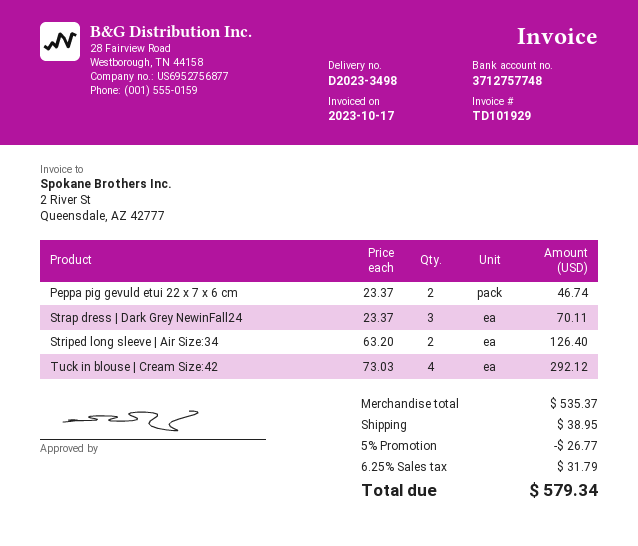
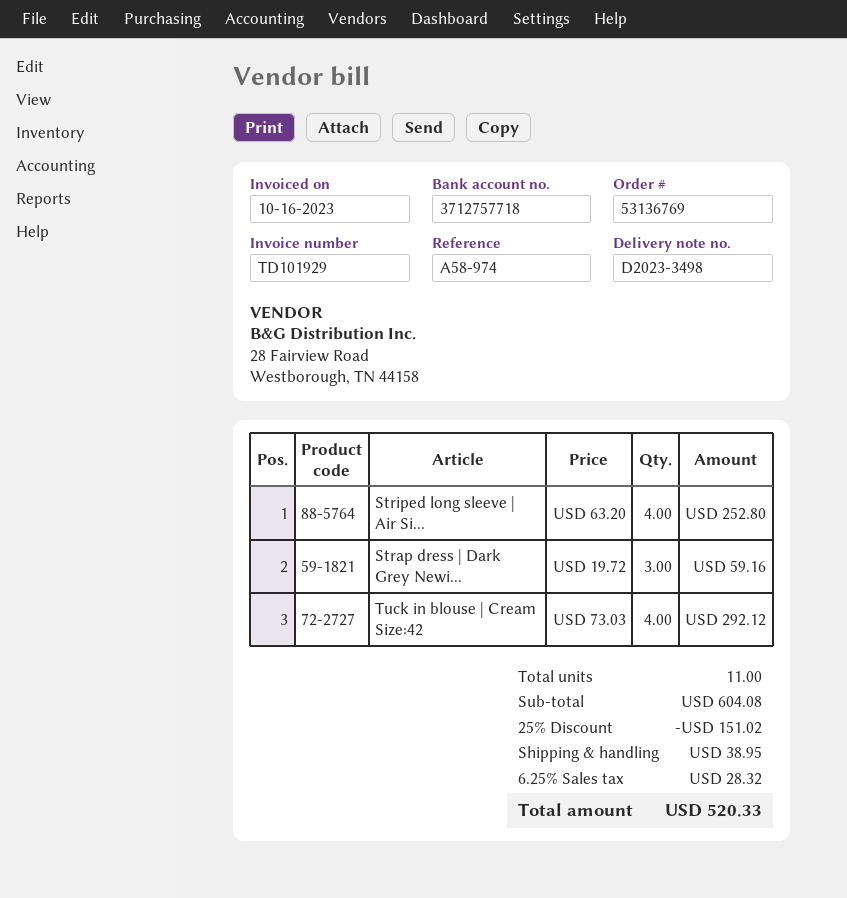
invoice date: 2023-10-17 -> 2023-10-16
bank account: 3712757748 -> 3712757718
Peppa pig gevuld etui 22 x 7 x 6 cm: 2 x 23.37 = 46.74 -> none
Strap dress | Dark Grey NewinFall24: 3 x 23.37 = 70.11 -> 3 x 19.72 = 59.16
Striped long sleeve | Air Size:34: 2 x 63.20 = 126.40 -> 4 x 63.20 = 252.80
subtotal: 535.37 -> 604.08
discount: 5% = 26.77 -> 25% = 151.02
tax: 6.25% = 31.79 -> 6.25% = 28.32
total: 579.34 -> 520.33

